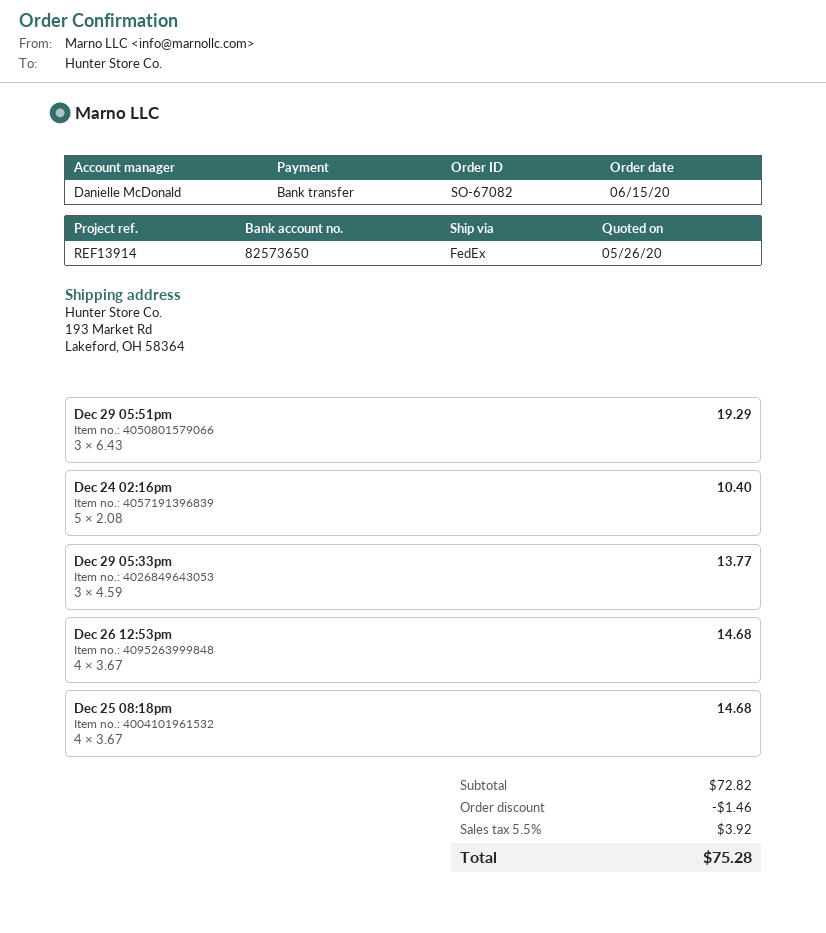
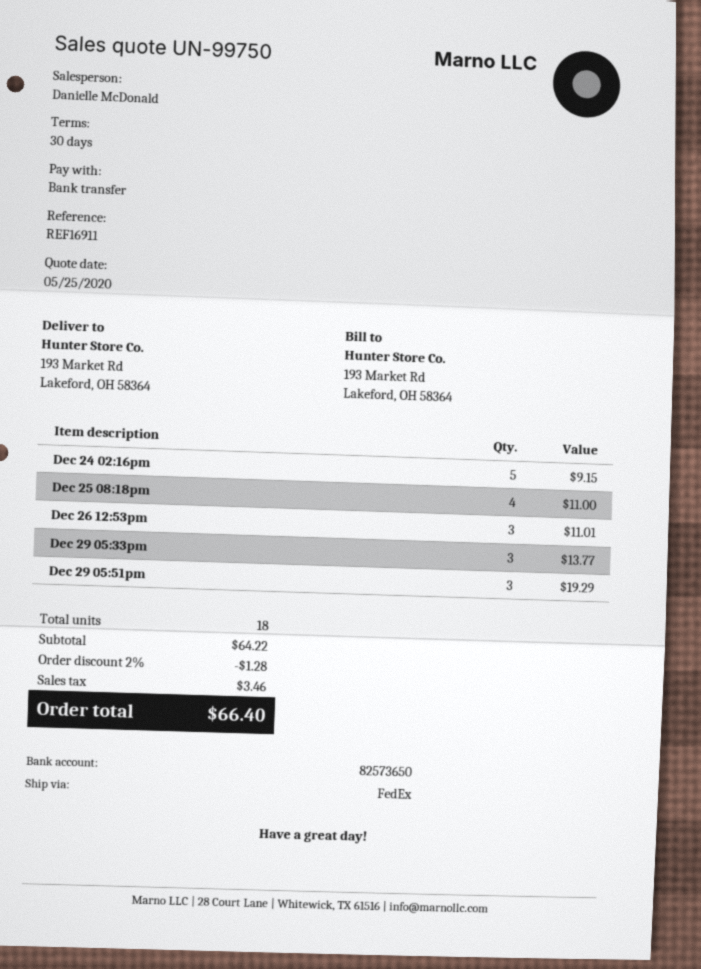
quote date: 2020-05-26 -> 2020-05-25
reference: REF13914 -> REF16911
Dec 24 02:16pm: 5 for 10.40 -> 5 for 9.15
Dec 26 12:53pm: 4 for 14.68 -> 3 for 11.01
Dec 25 08:18pm: 4 for 14.68 -> 4 for 11.00
subtotal: 72.82 -> 64.22
discount: 1.46 -> 1.28
tax: 3.92 -> 3.46
total: 75.28 -> 66.40

